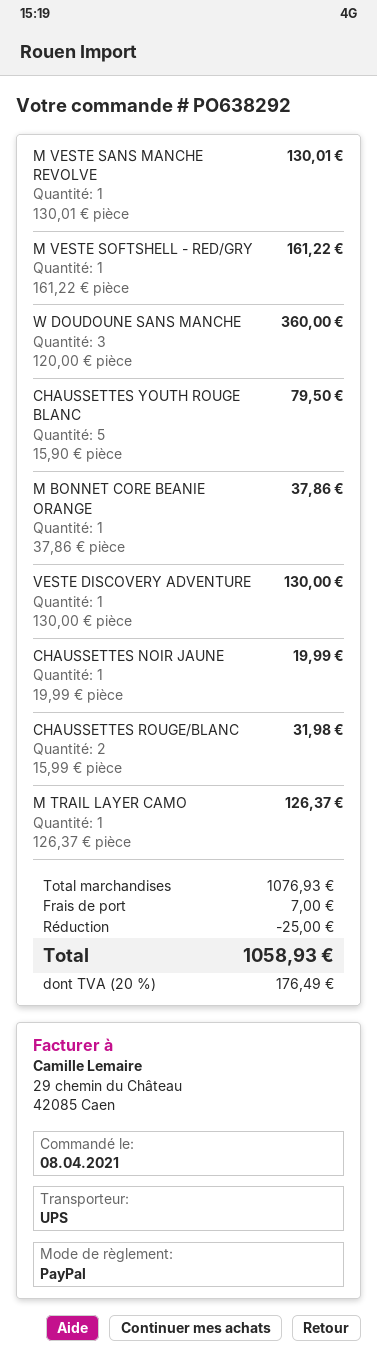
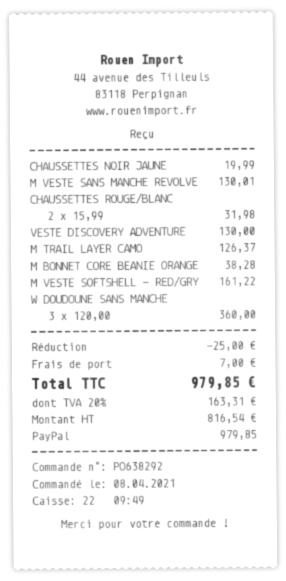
CHAUSSETTES YOUTH ROUGE BLANC: 5 x 15.90 = 79.50 -> none
M BONNET CORE BEANIE ORANGE: 1 x 37.86 = 37.86 -> 1 x 38.28 = 38.28
tax: 20% = 176.49 -> 20% = 163.31
total: 1058.93 -> 979.85

